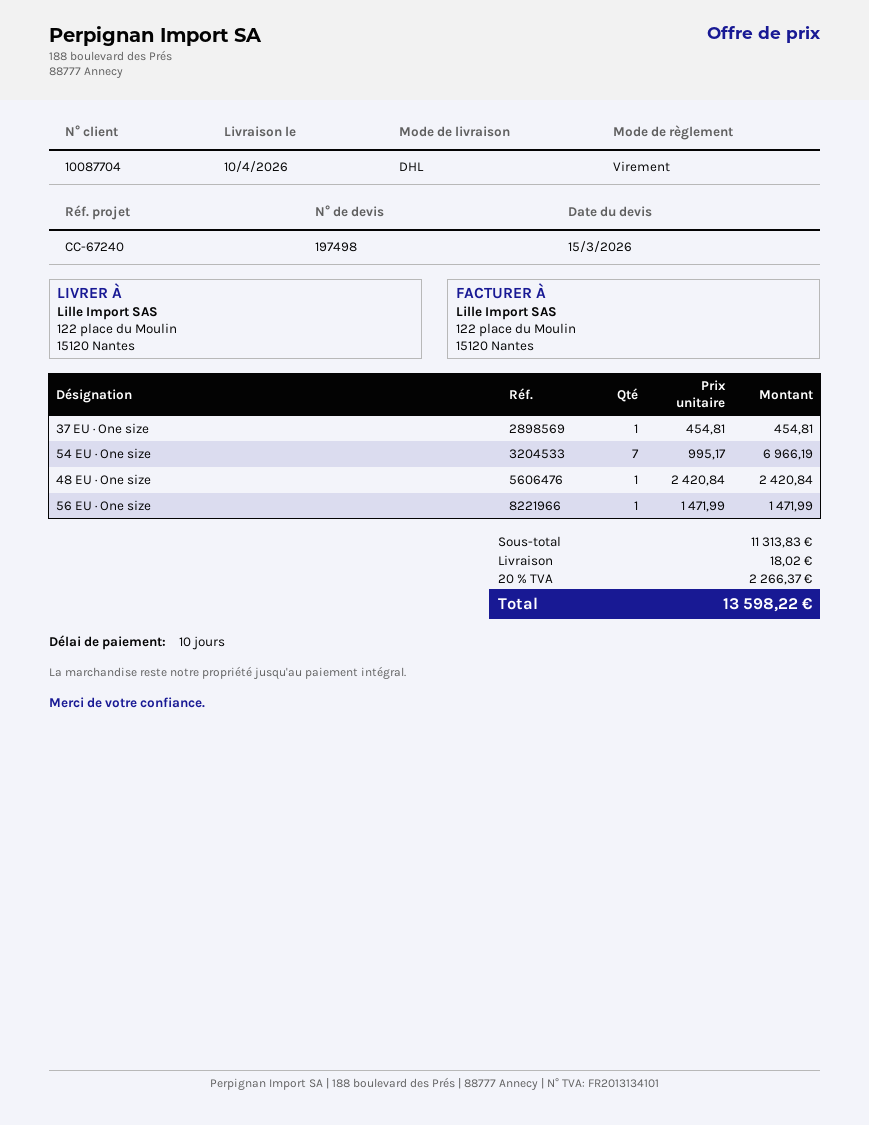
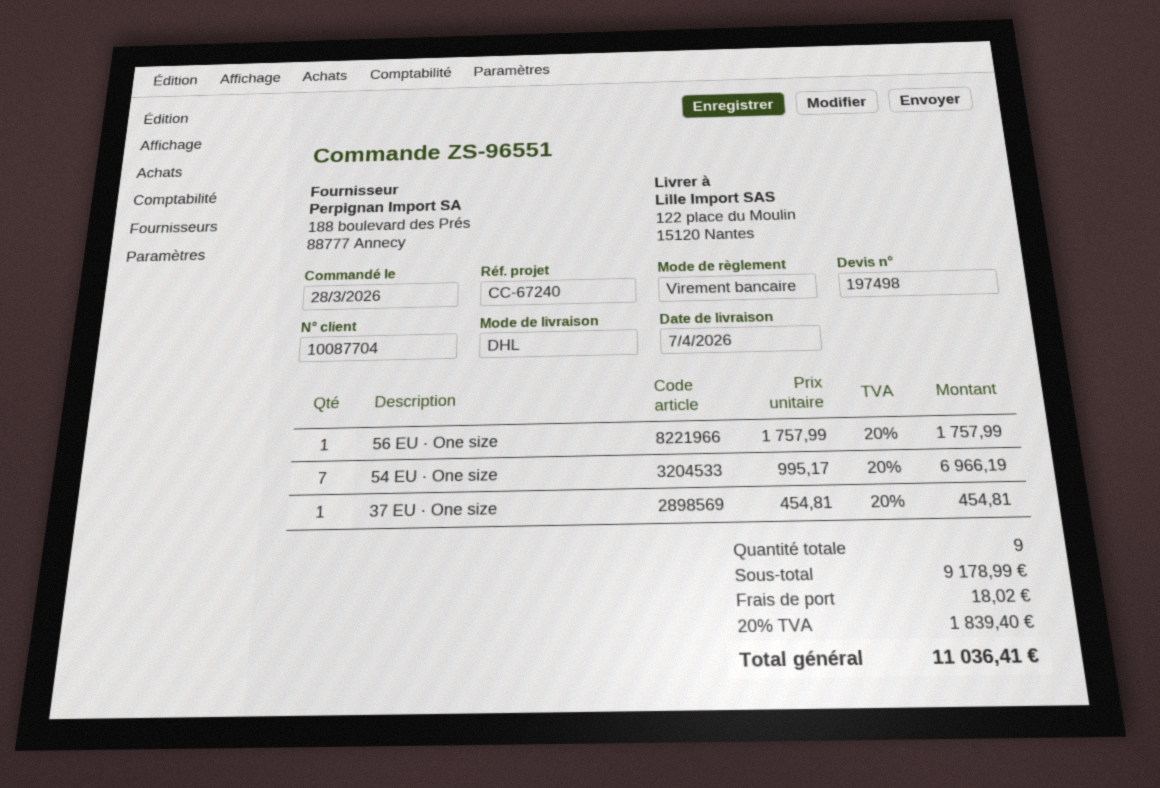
delivery date: 2026-04-10 -> 2026-04-07
48 EU · One size: 1 x 2420.84 = 2420.84 -> none
56 EU · One size: 1 x 1471.99 = 1471.99 -> 1 x 1757.99 = 1757.99
subtotal: 11313.83 -> 9178.99
tax: 20% = 2266.37 -> 20% = 1839.40
total: 13598.22 -> 11036.41

